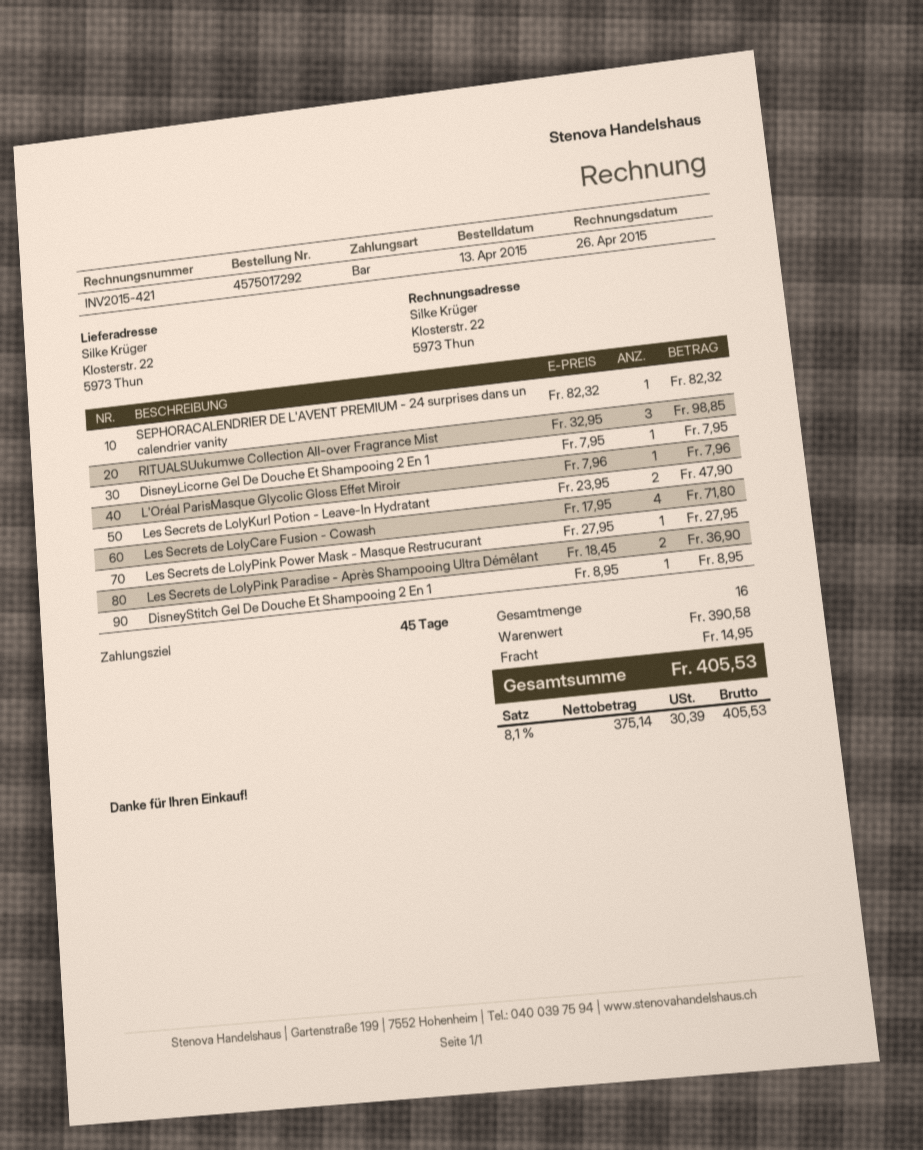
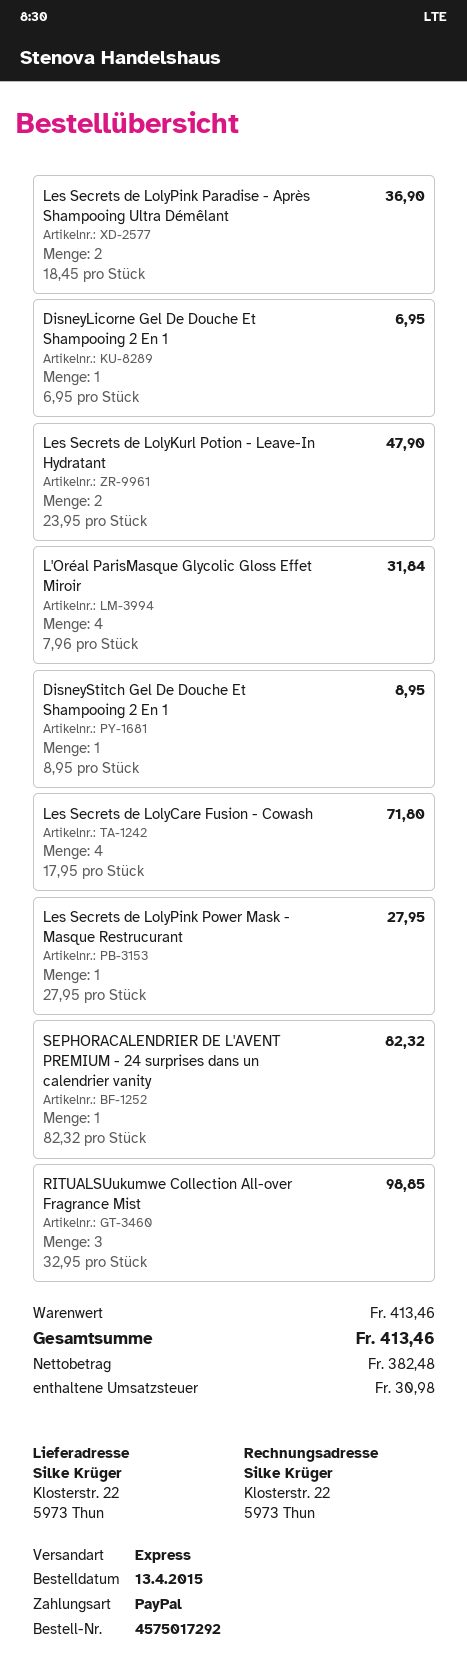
payment method: cash -> PayPal
DisneyLicorne Gel De Douche Et Shampooing 2 En 1: 1 x 7.95 = 7.95 -> 1 x 6.95 = 6.95
L'Oréal ParisMasque Glycolic Gloss Effet Miroir: 1 x 7.96 = 7.96 -> 4 x 7.96 = 31.84
subtotal: 390.58 -> 413.46
shipping: 14.95 -> none
net: 375.14 -> 382.48
tax: 30.39 -> 30.98
total: 405.53 -> 413.46

